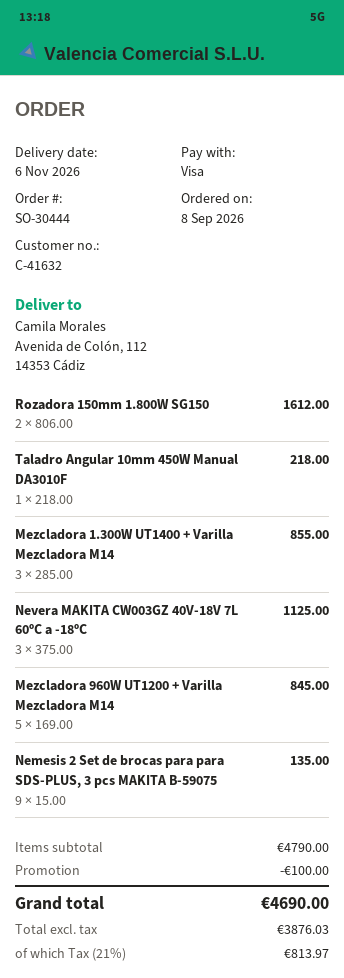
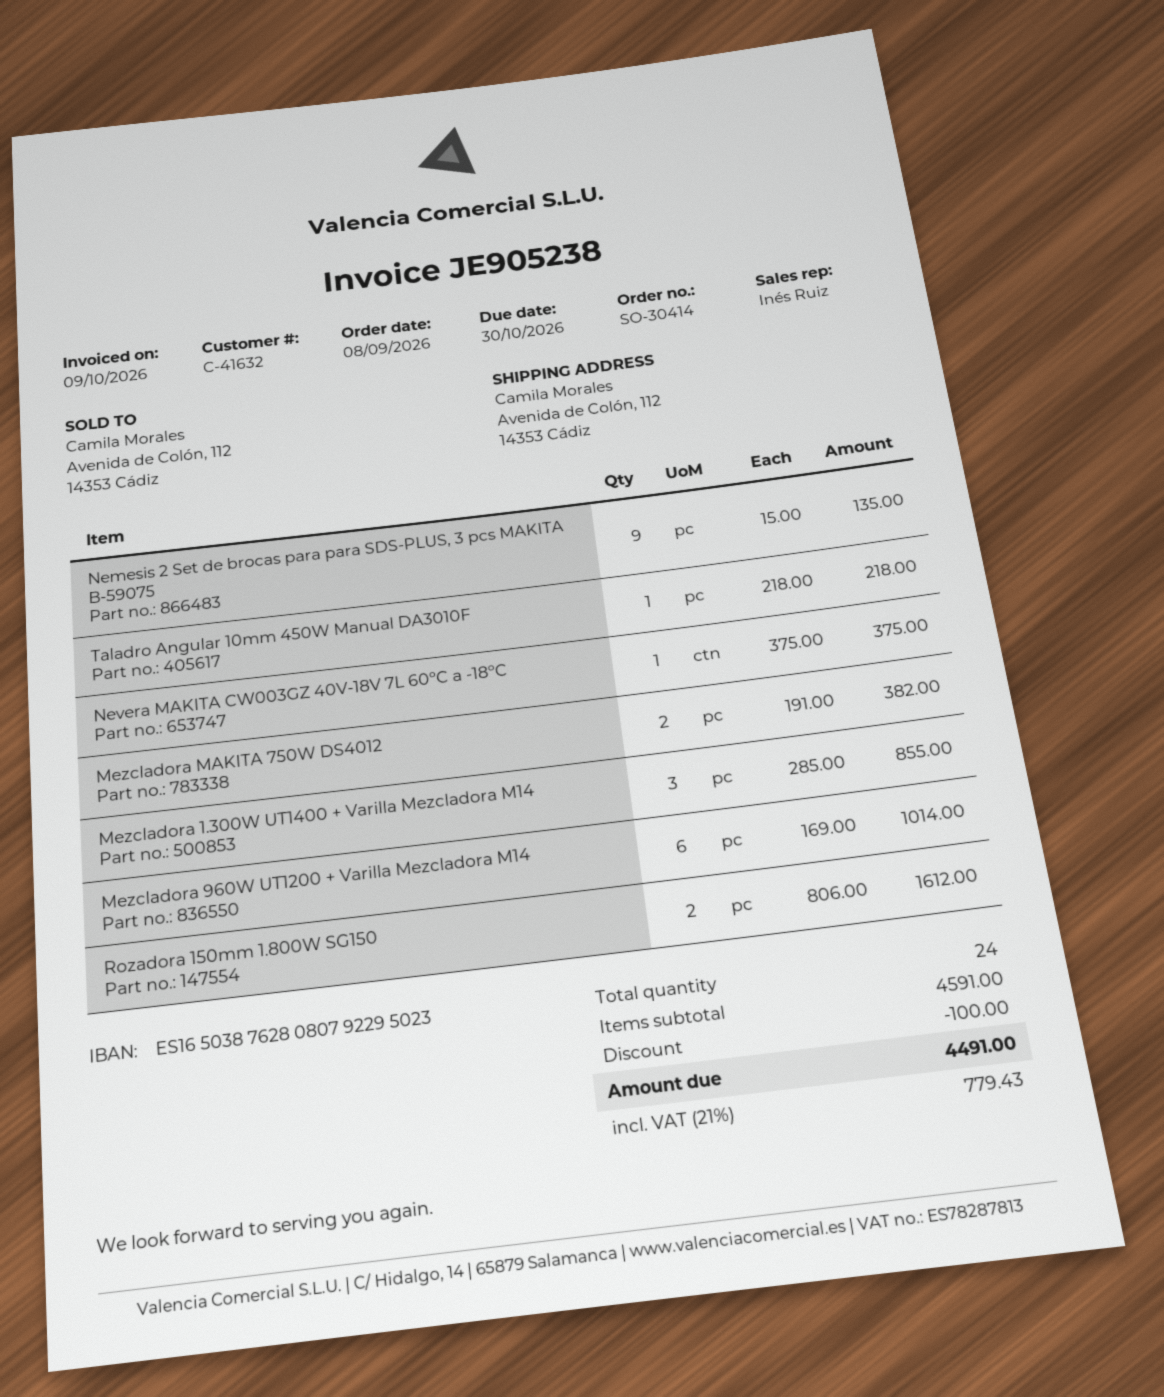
order number: SO-30444 -> SO-30414
Nevera MAKITA CW003GZ 40V-18V 7L 60ºC a -18ºC: 3 x 375.00 = 1125.00 -> 1 x 375.00 = 375.00
Mezcladora 960W UT1200 + Varilla Mezcladora M14: 5 x 169.00 = 845.00 -> 6 x 169.00 = 1014.00
Mezcladora MAKITA 750W DS4012: none -> 2 x 191.00 = 382.00
subtotal: 4790.00 -> 4591.00
tax: 21% = 813.97 -> 21% = 779.43
total: 4690.00 -> 4491.00

